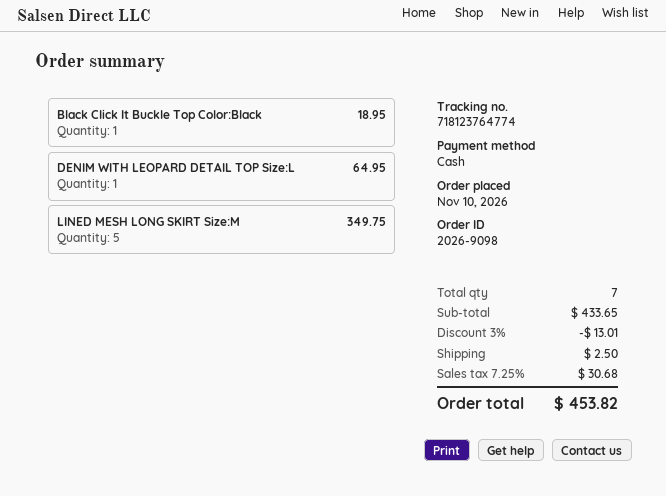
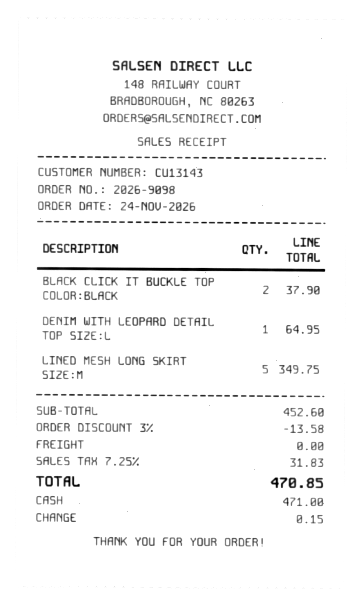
order date: 2026-11-10 -> 2026-11-24
Black Click It Buckle Top Color:Black: 1 for 18.95 -> 2 for 37.90
subtotal: 433.65 -> 452.60
discount: 3% = 13.01 -> 3% = 13.58
shipping: 2.50 -> 0.00
tax: 7.25% = 30.68 -> 7.25% = 31.83
total: 453.82 -> 470.85

